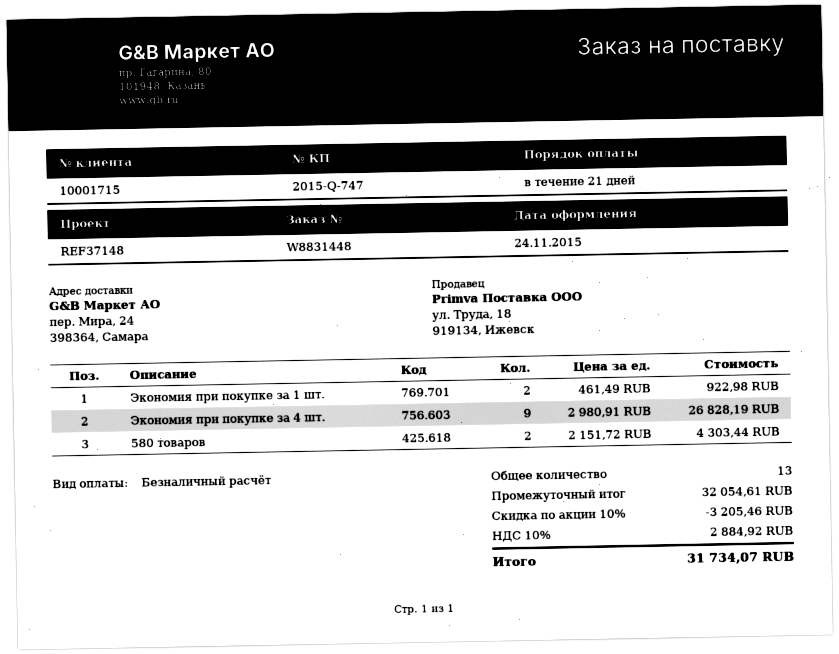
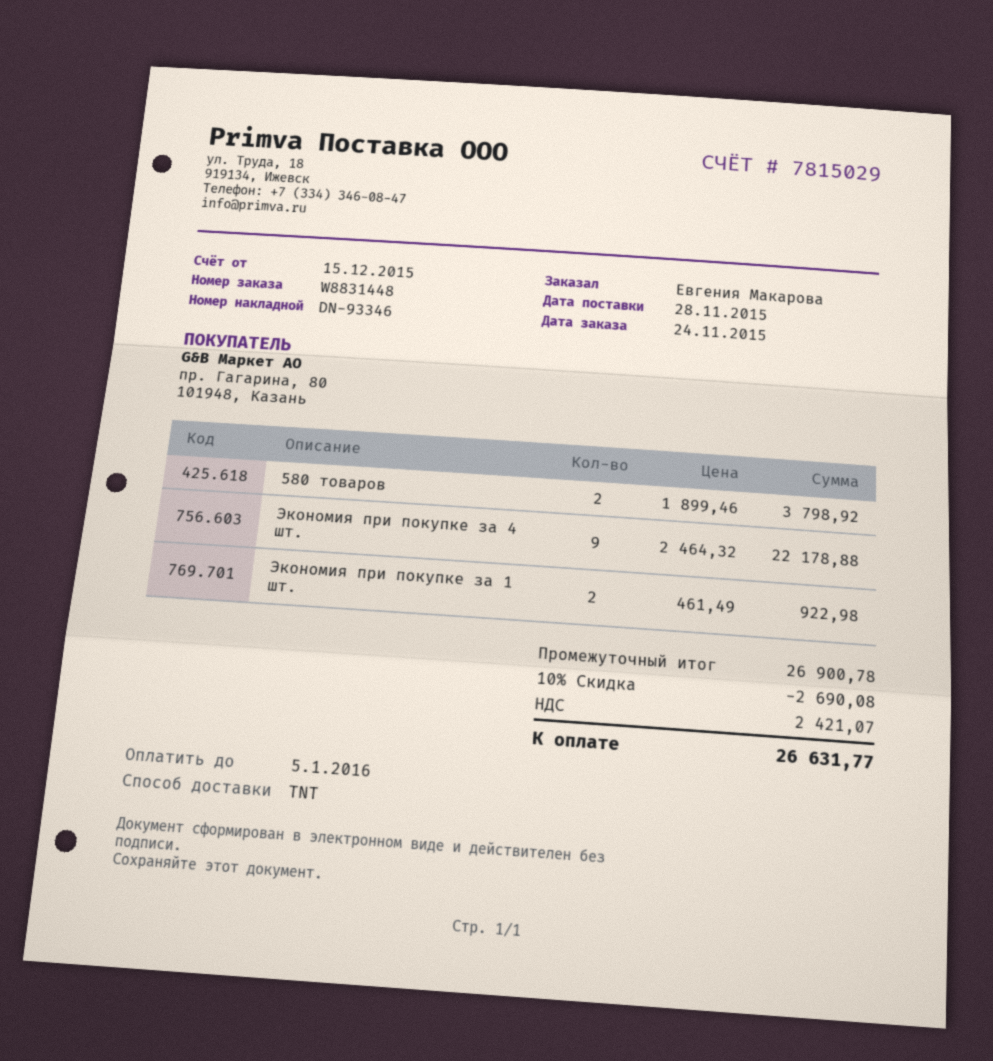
Экономия при покупке за 4 шт.: 9 x 2980.91 = 26828.19 -> 9 x 2464.32 = 22178.88
580 товаров: 2 x 2151.72 = 4303.44 -> 2 x 1899.46 = 3798.92
subtotal: 32054.61 -> 26900.78
discount: 10% = 3205.46 -> 10% = 2690.08
tax: 2884.92 -> 2421.07
total: 31734.07 -> 26631.77

